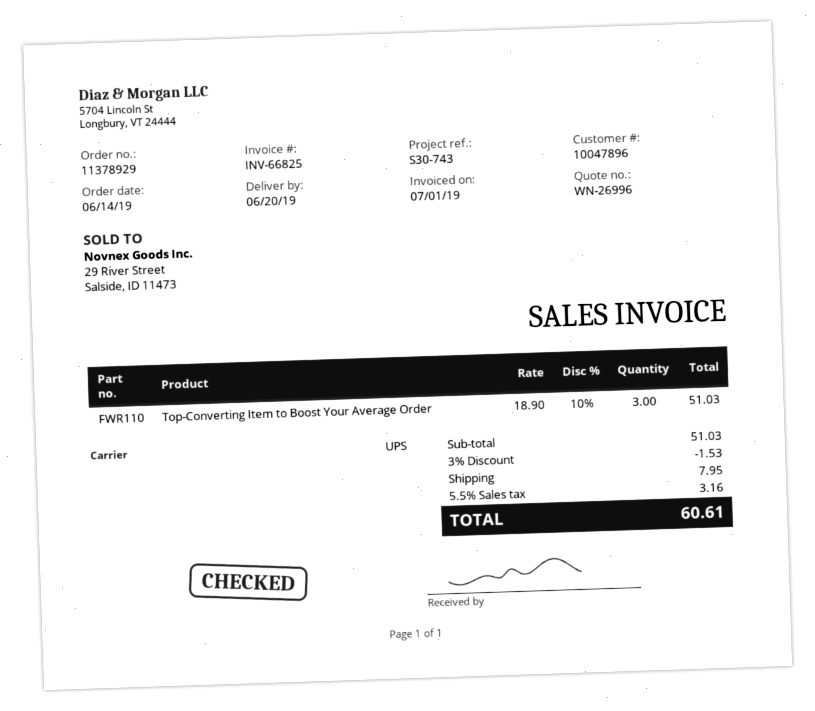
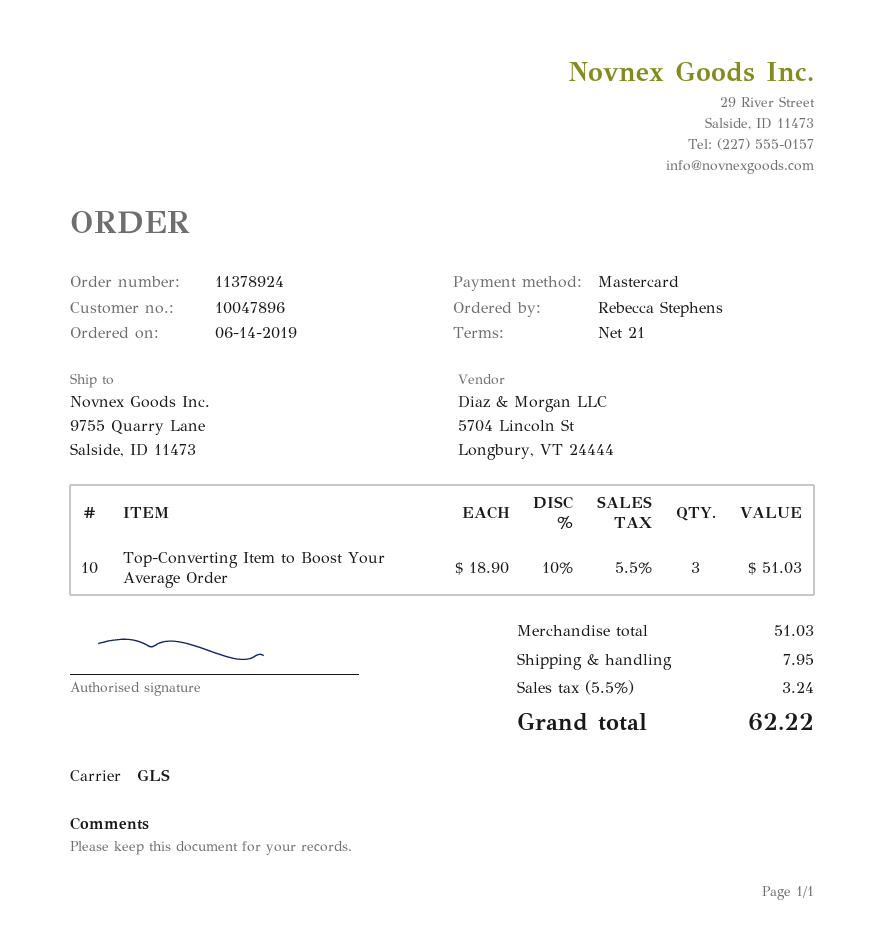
order number: 11378929 -> 11378924
shipping method: UPS -> GLS
discount: 3% = 1.53 -> none
tax: 5.5% = 3.16 -> 5.5% = 3.24
total: 60.61 -> 62.22

